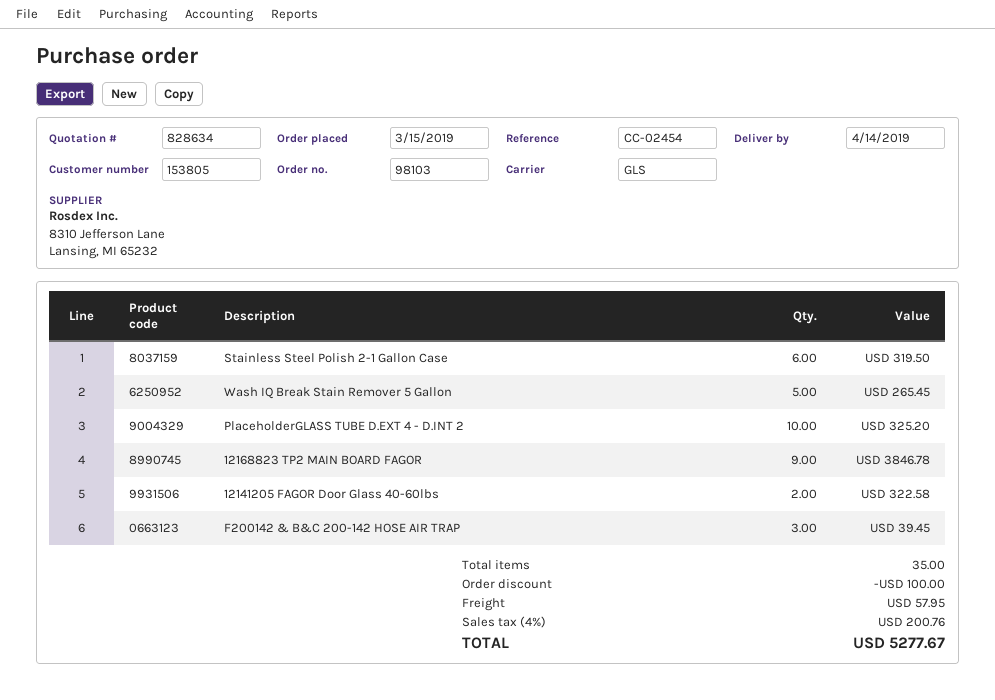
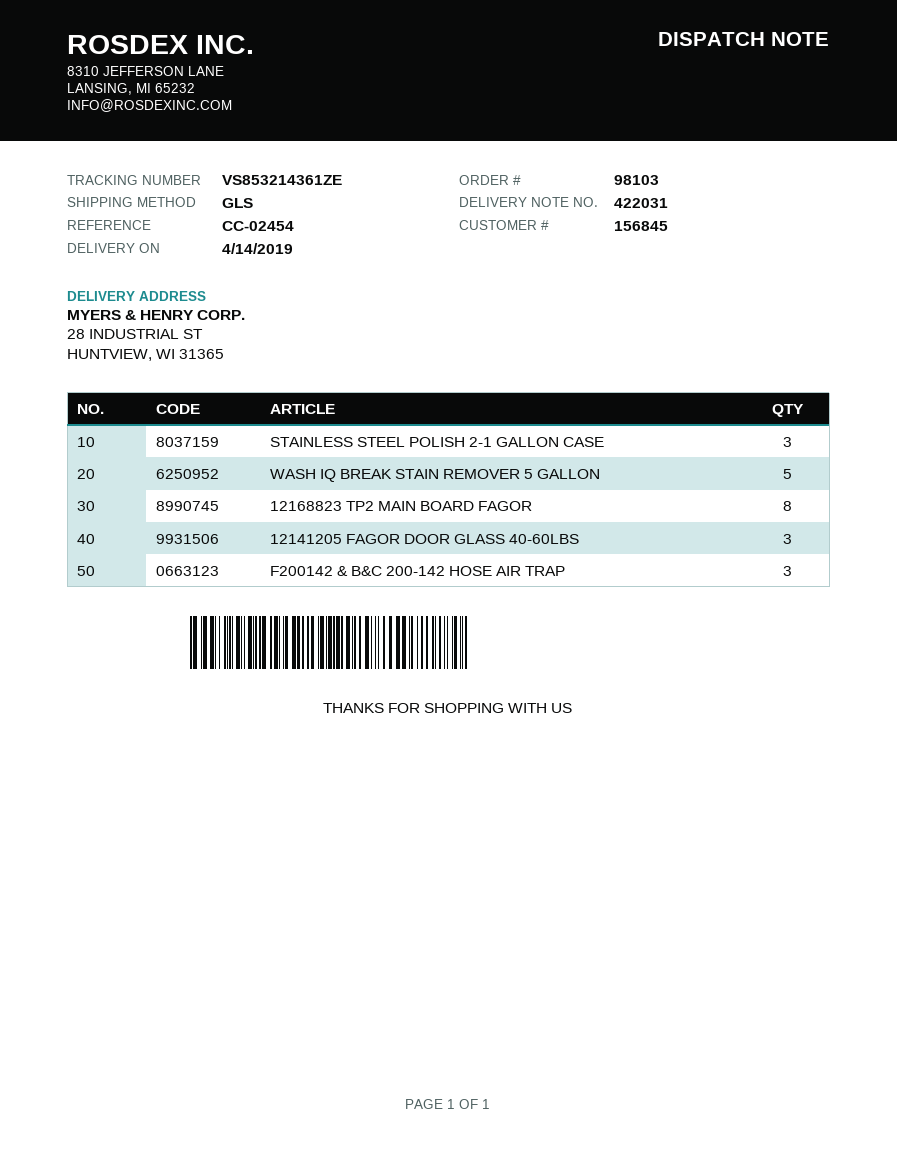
customer number: 153805 -> 156845
Stainless Steel Polish 2-1 Gallon Case: 6 -> 3
PlaceholderGLASS TUBE D.EXT 4 - D.INT 2: 10 -> none
12168823 TP2 MAIN BOARD FAGOR: 9 -> 8
12141205 FAGOR Door Glass 40-60lbs: 2 -> 3

